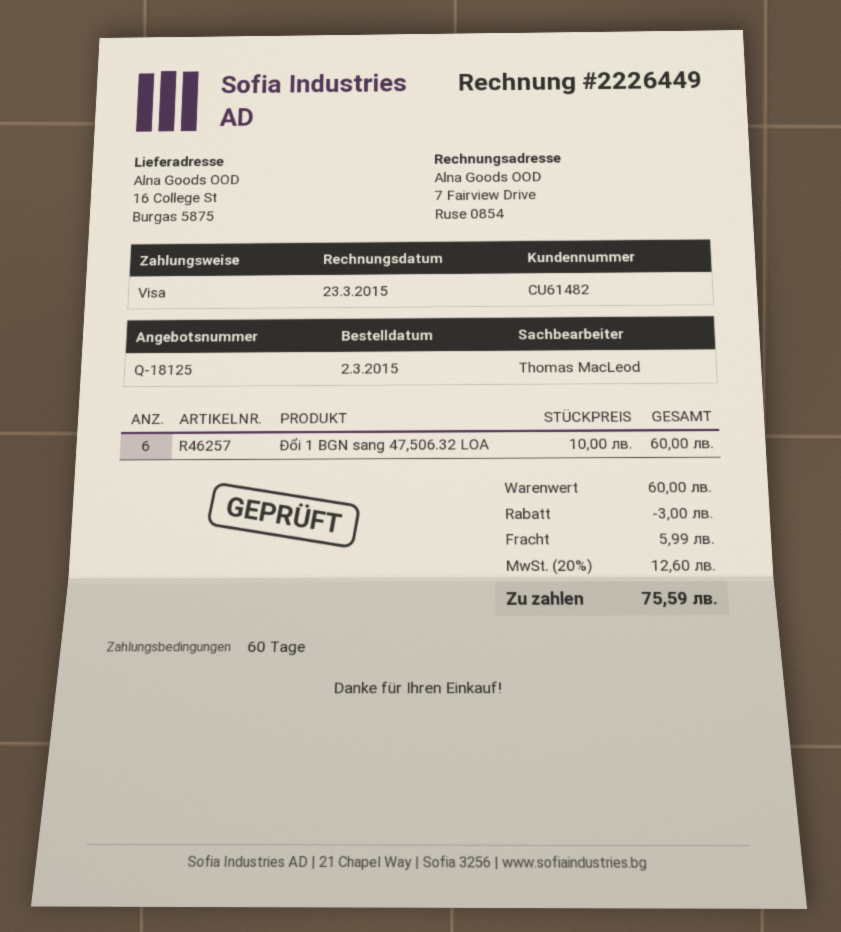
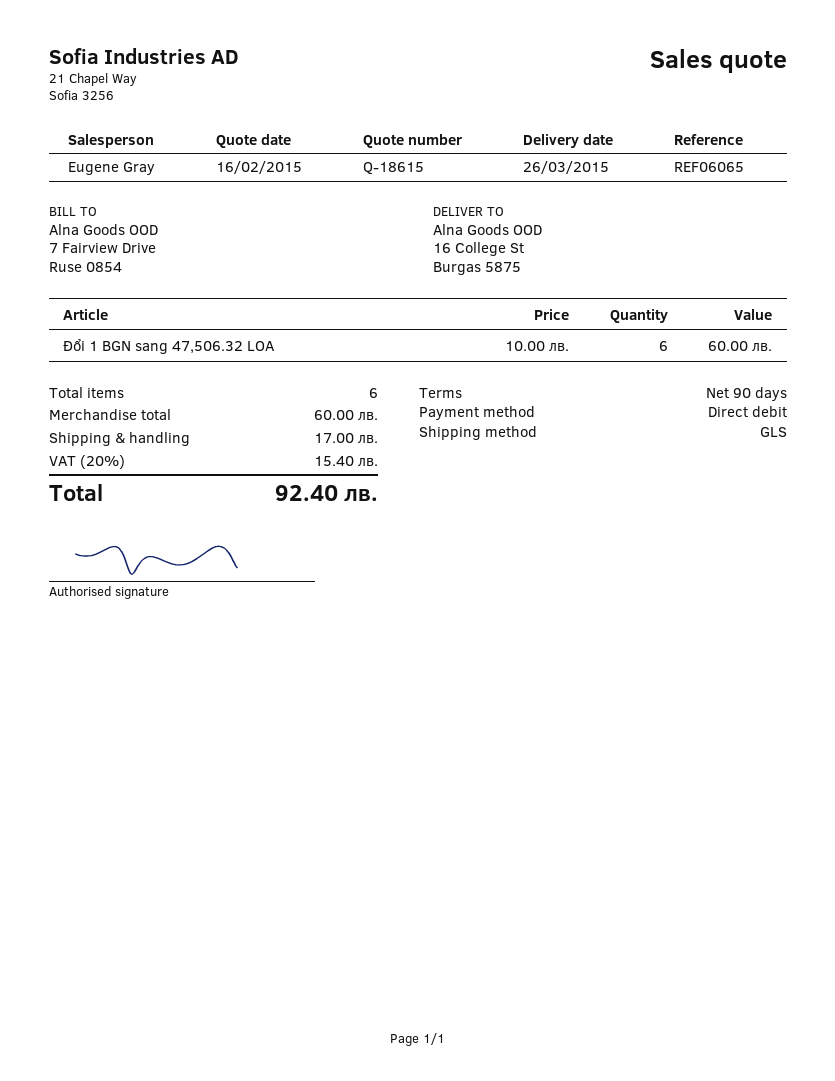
quote number: Q-18125 -> Q-18615
payment terms: 60 days -> 90 days
sales rep: Thomas MacLeod -> Eugene Gray
payment method: Visa -> direct debit
discount: 3.00 -> none
shipping: 5.99 -> 17.00
tax: 20% = 12.60 -> 20% = 15.40
total: 75.59 -> 92.40

